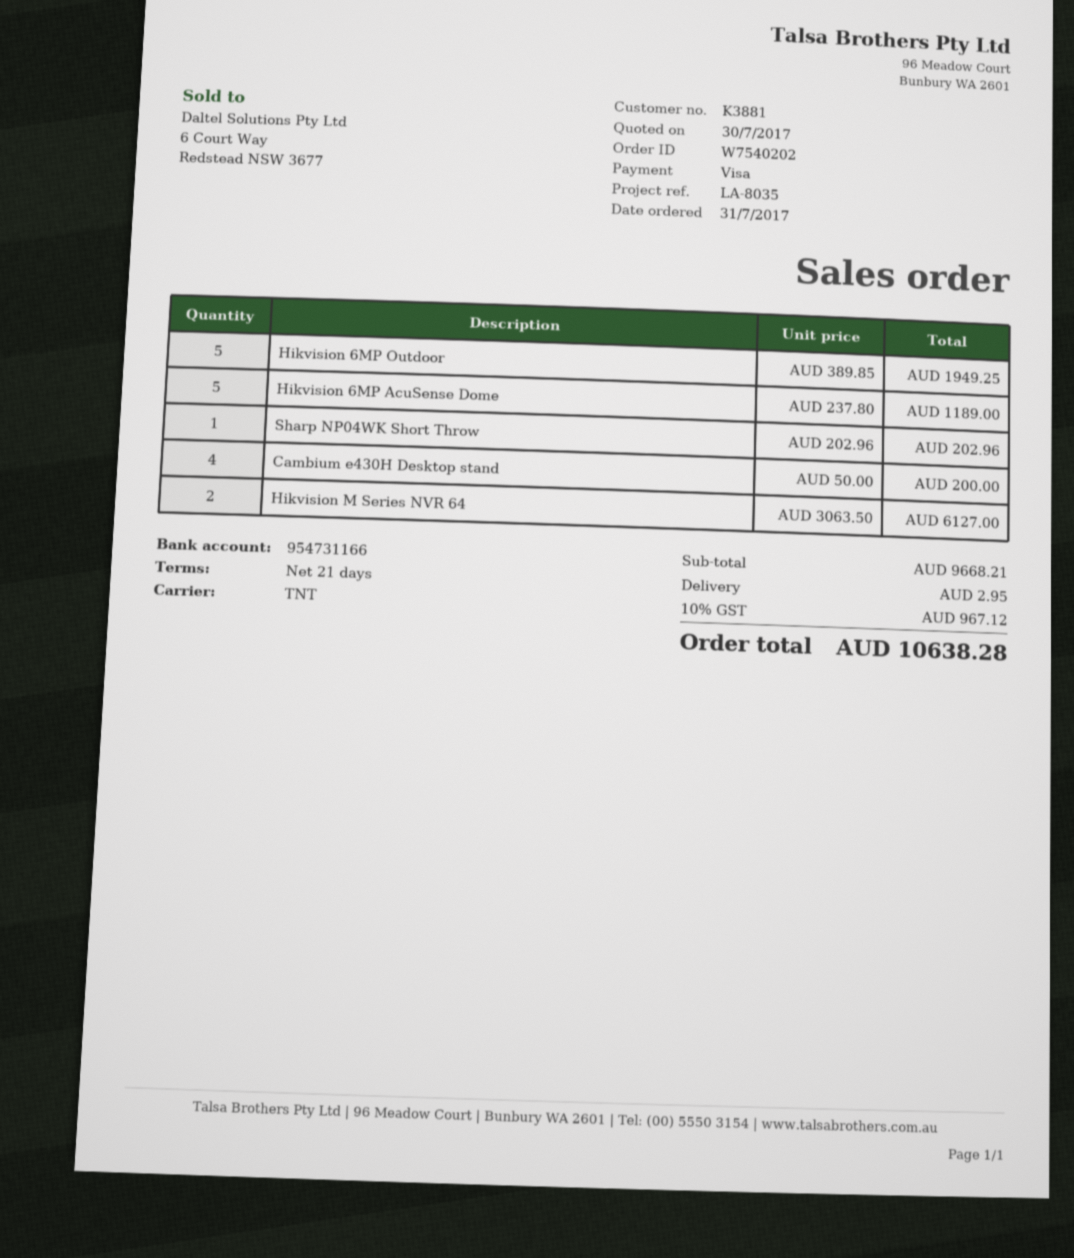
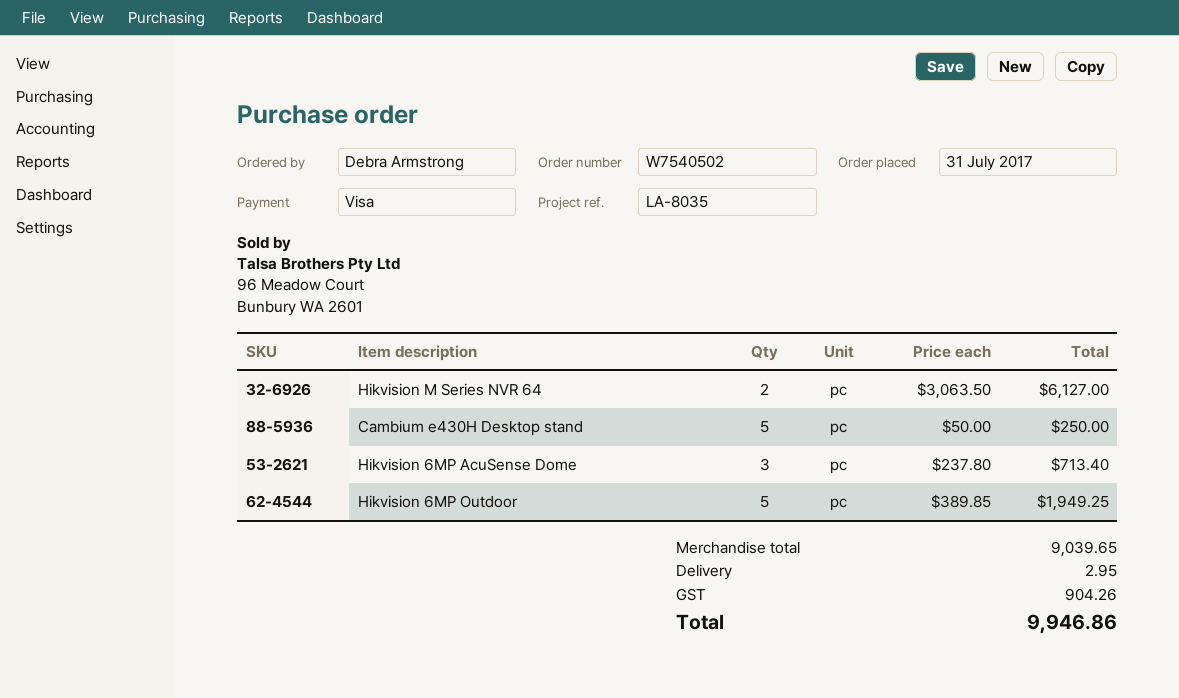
order number: W7540202 -> W7540502
Hikvision 6MP AcuSense Dome: 5 x 237.80 = 1189.00 -> 3 x 237.80 = 713.40
Sharp NP04WK Short Throw: 1 x 202.96 = 202.96 -> none
Cambium e430H Desktop stand: 4 x 50.00 = 200.00 -> 5 x 50.00 = 250.00
subtotal: 9668.21 -> 9039.65
tax: 967.12 -> 904.26
total: 10638.28 -> 9946.86

